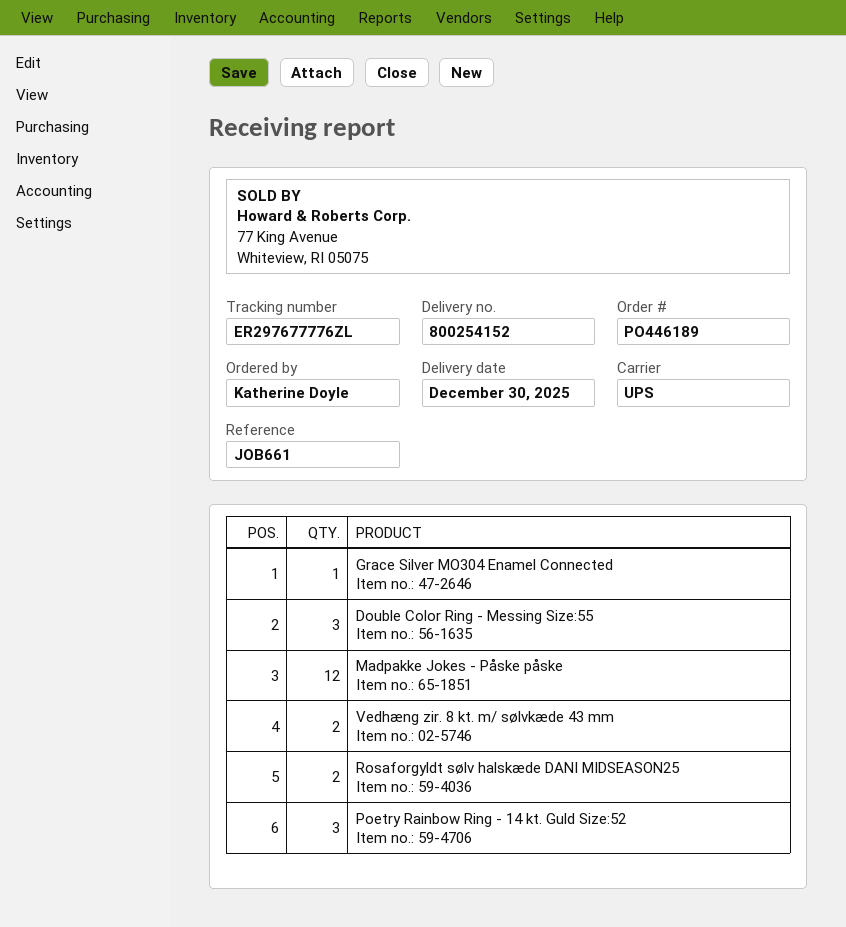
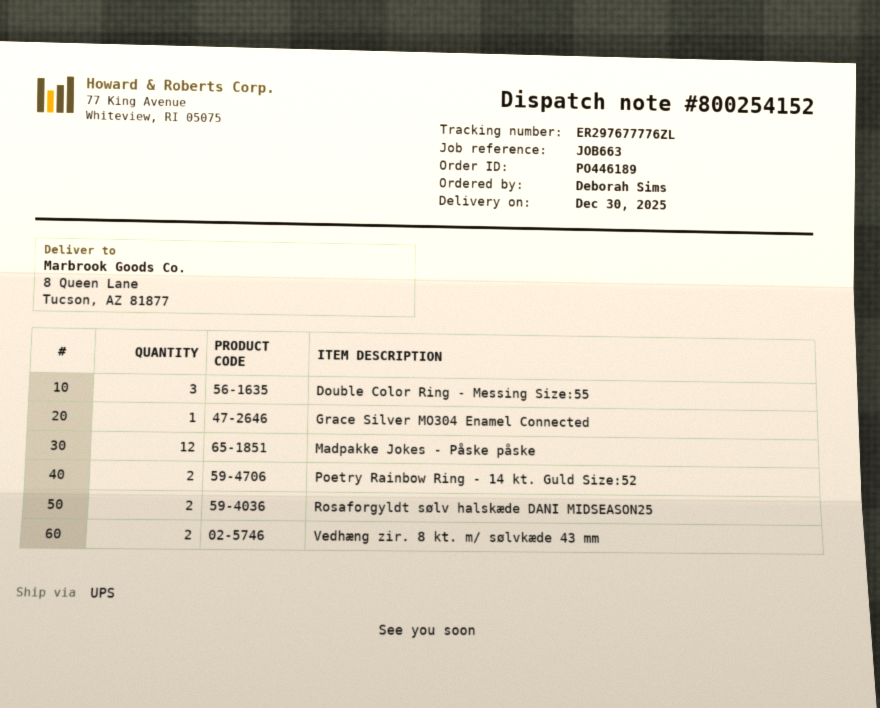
reference: JOB661 -> JOB663
ordered by: Katherine Doyle -> Deborah Sims
Poetry Rainbow Ring - 14 kt. Guld Size:52: 3 -> 2

